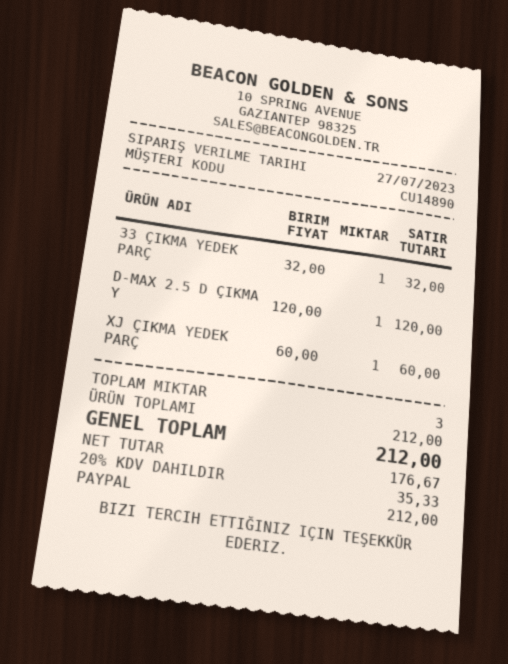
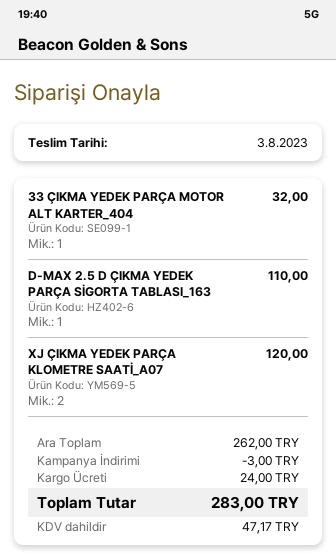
D-MAX 2.5 D ÇIKMA Y: 1 for 120.00 -> 1 for 110.00
XJ ÇIKMA YEDEK PARÇ: 1 for 60.00 -> 2 for 120.00
subtotal: 212.00 -> 262.00
discount: none -> 3.00
shipping: none -> 24.00
tax: 35.33 -> 47.17
total: 212.00 -> 283.00

